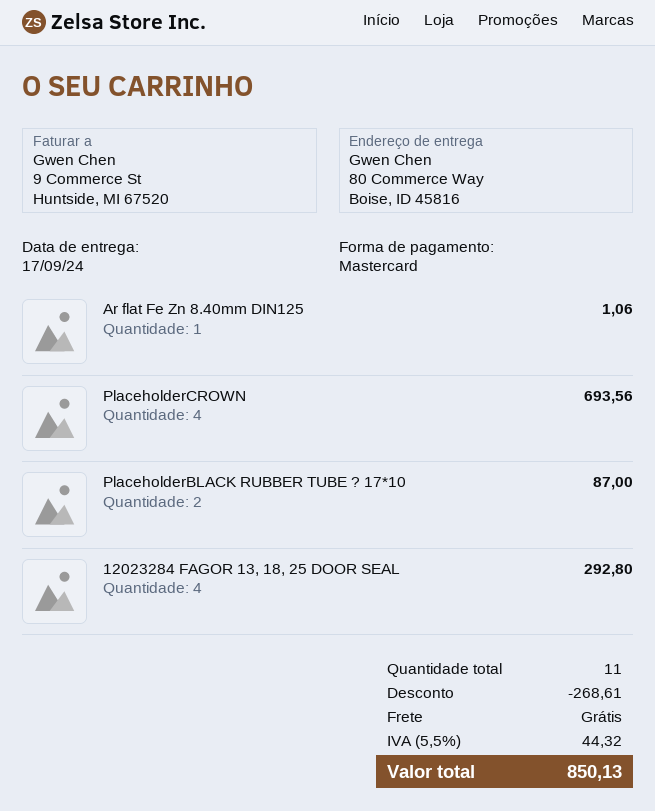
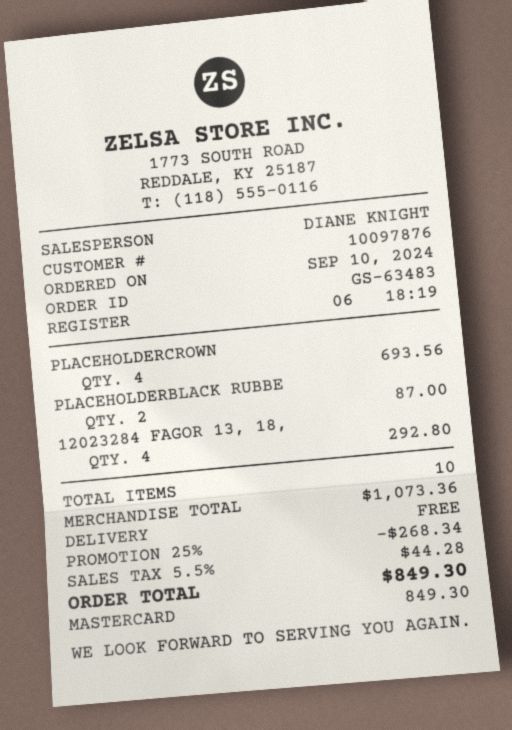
Ar flat Fe Zn 8.40mm DIN125: 1 for 1.06 -> none
total quantity: 11 -> 10
discount: 268.61 -> 268.34
tax: 5.5% = 44.32 -> 5.5% = 44.28
total: 850.13 -> 849.30

